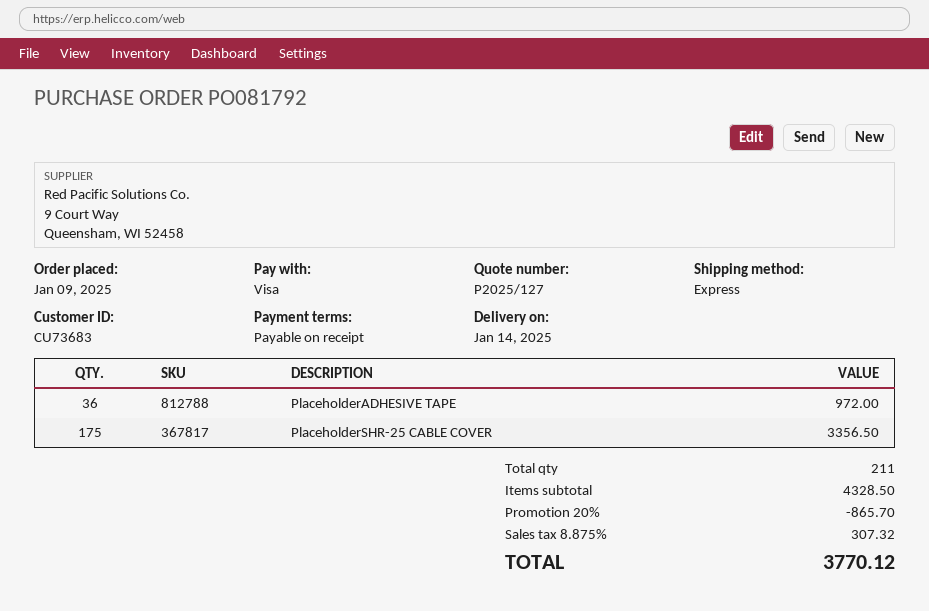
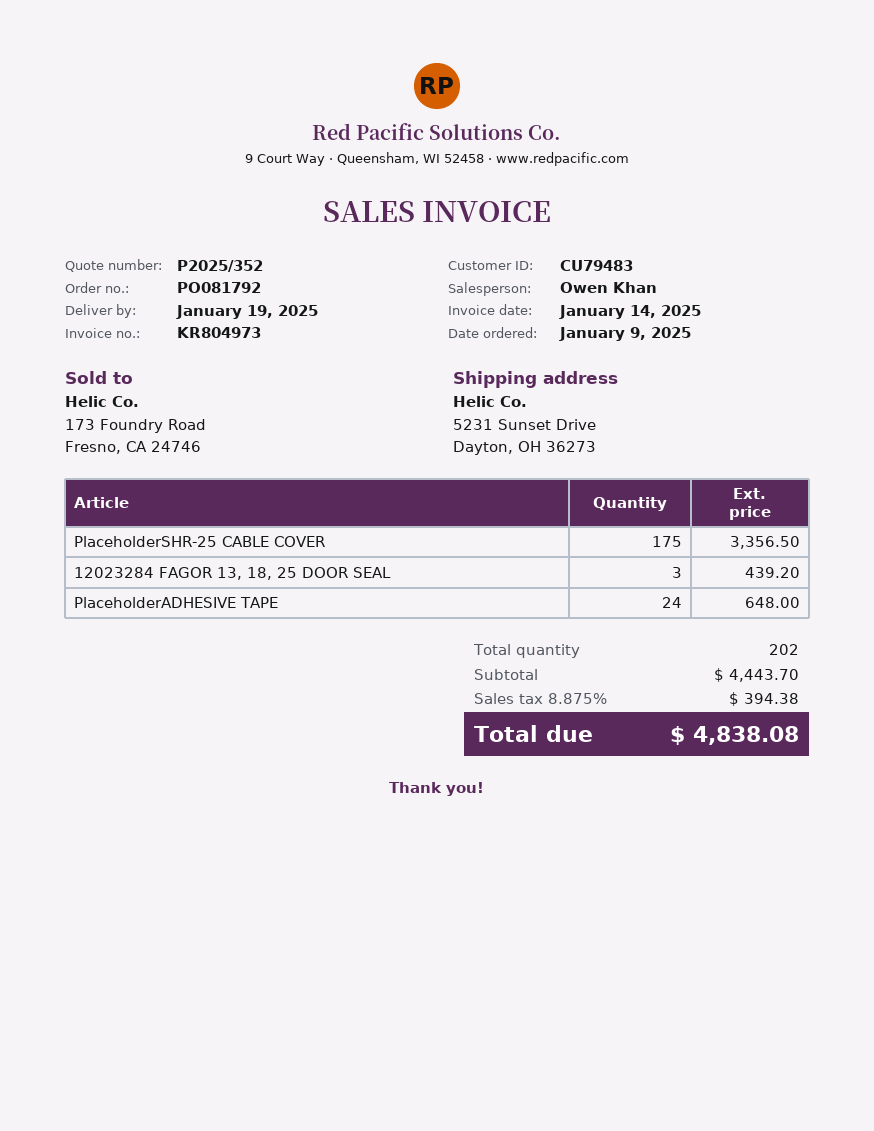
quote number: P2025/127 -> P2025/352
delivery date: 2025-01-14 -> 2025-01-19
customer number: CU73683 -> CU79483
PlaceholderADHESIVE TAPE: 36 for 972.00 -> 24 for 648.00
12023284 FAGOR 13, 18, 25 DOOR SEAL: none -> 3 for 439.20
total quantity: 211 -> 202
subtotal: 4328.50 -> 4443.70
discount: 20% = 865.70 -> none
tax: 8.875% = 307.32 -> 8.875% = 394.38
total: 3770.12 -> 4838.08

